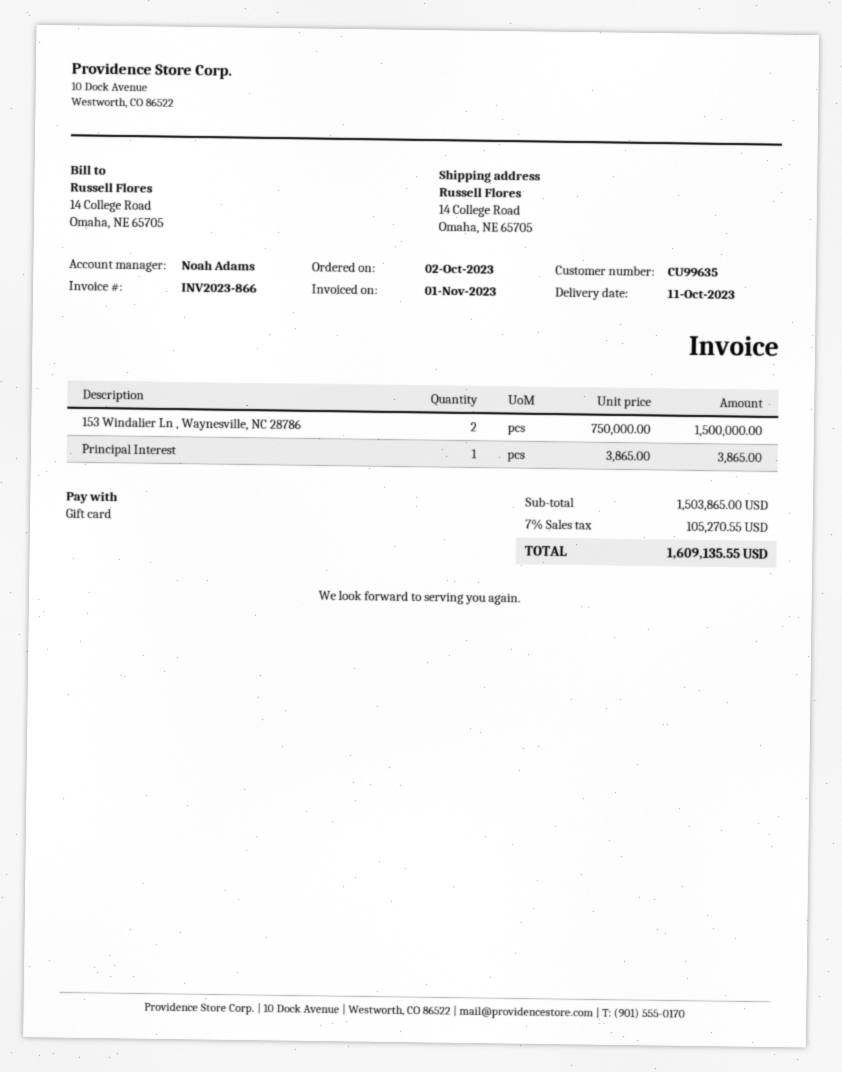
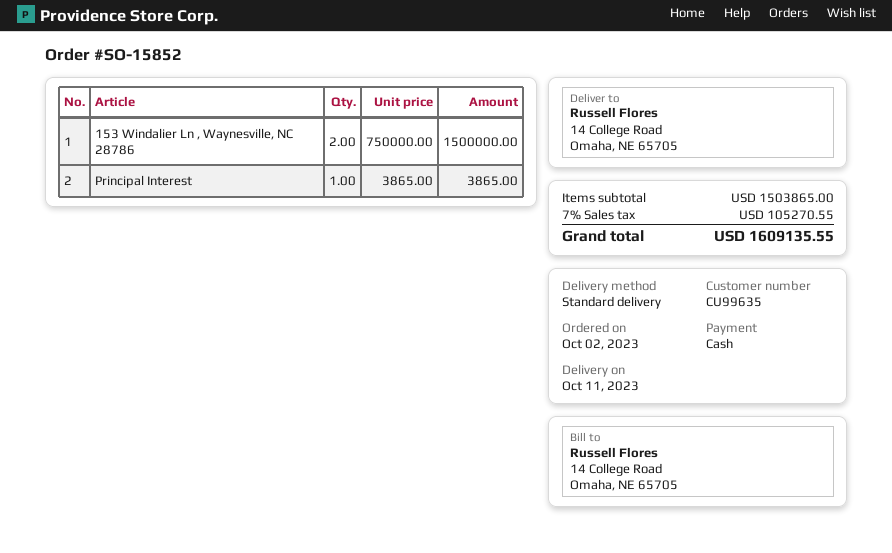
payment method: gift card -> cash

